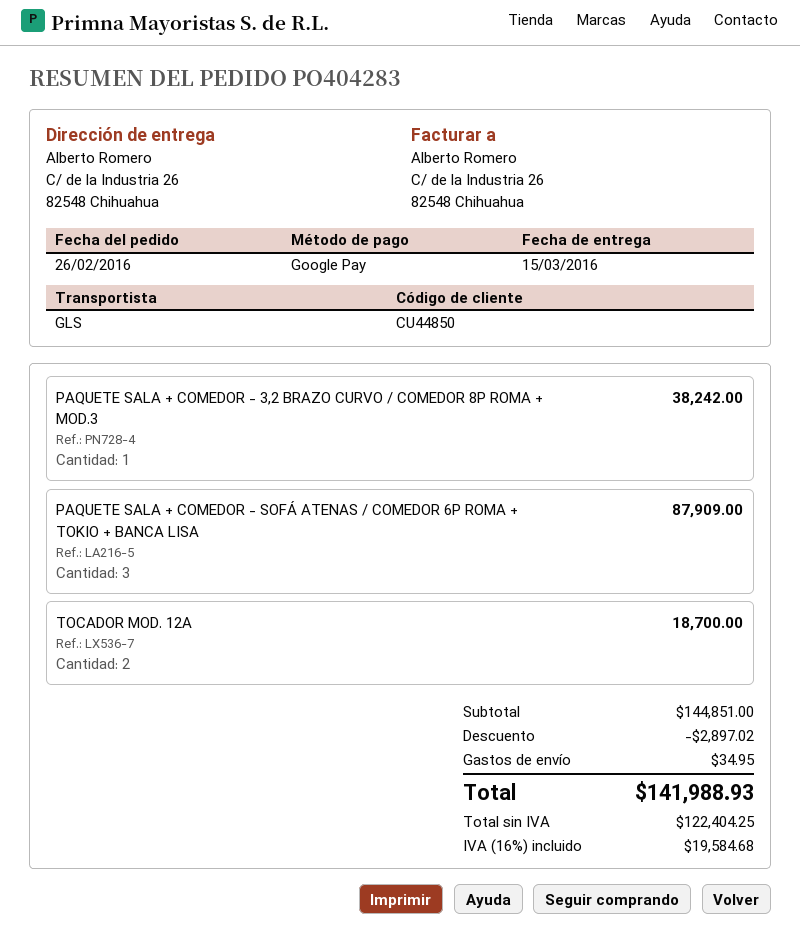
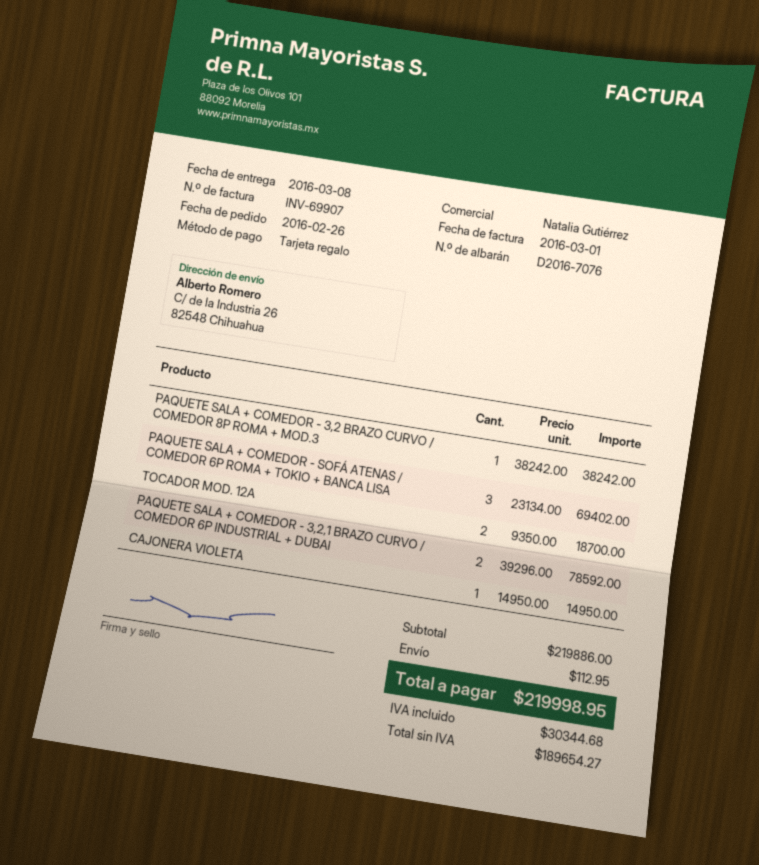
delivery date: 2016-03-15 -> 2016-03-08
payment method: Google Pay -> gift card
PAQUETE SALA + COMEDOR - SOFÁ ATENAS / COMEDOR 6P ROMA + TOKIO + BANCA LISA: 3 for 87909.00 -> 3 for 69402.00
PAQUETE SALA + COMEDOR - 3,2,1 BRAZO CURVO / COMEDOR 6P INDUSTRIAL + DUBAI: none -> 2 for 78592.00
CAJONERA VIOLETA: none -> 1 for 14950.00
subtotal: 144851.00 -> 219886.00
discount: 2897.02 -> none
shipping: 34.95 -> 112.95
net: 122404.25 -> 189654.27
tax: 19584.68 -> 30344.68
total: 141988.93 -> 219998.95

